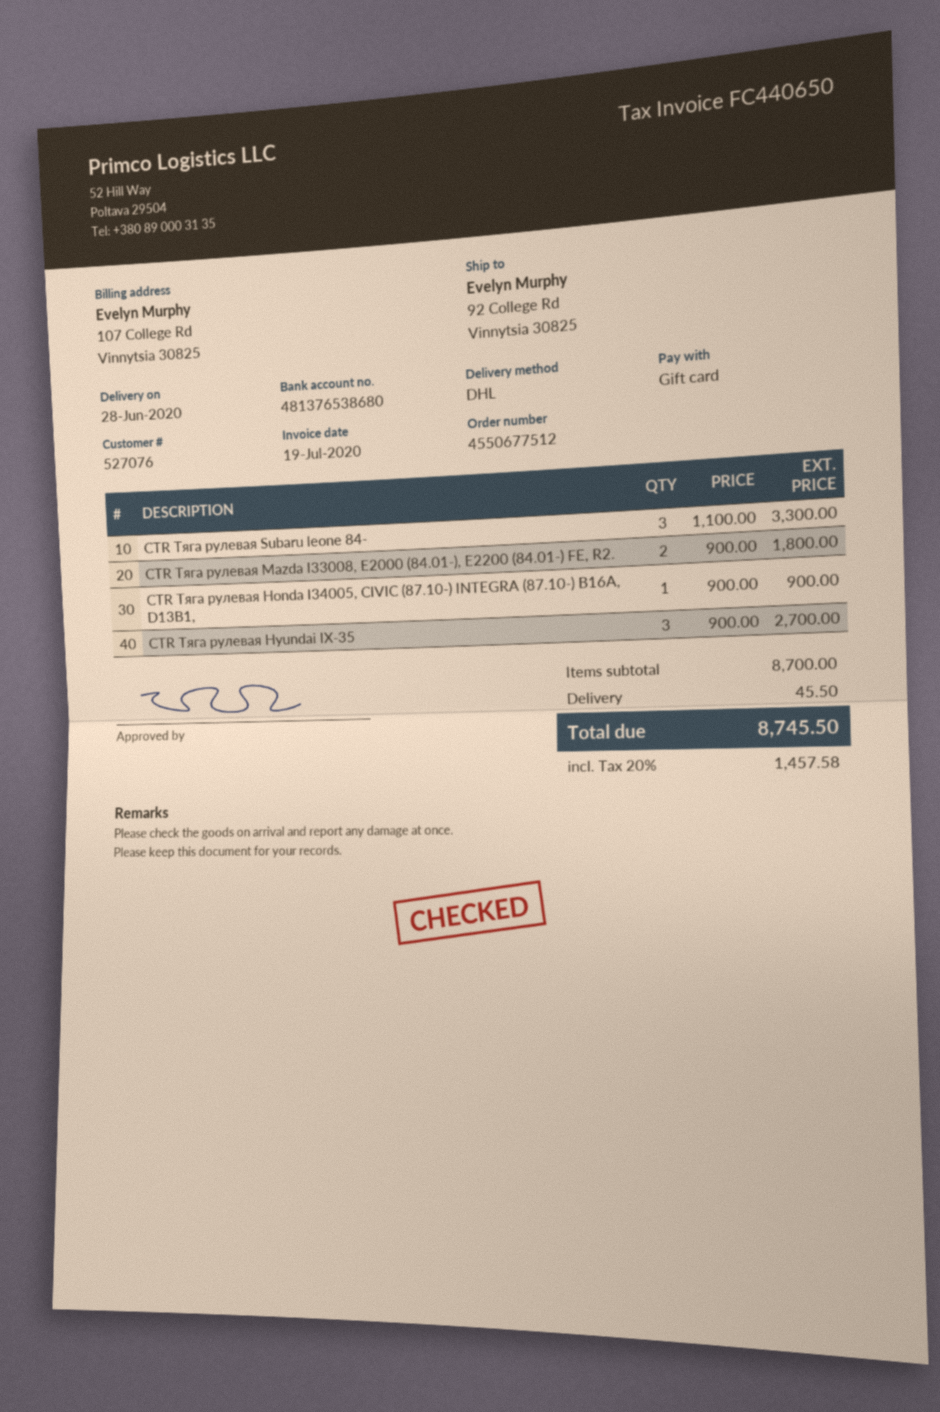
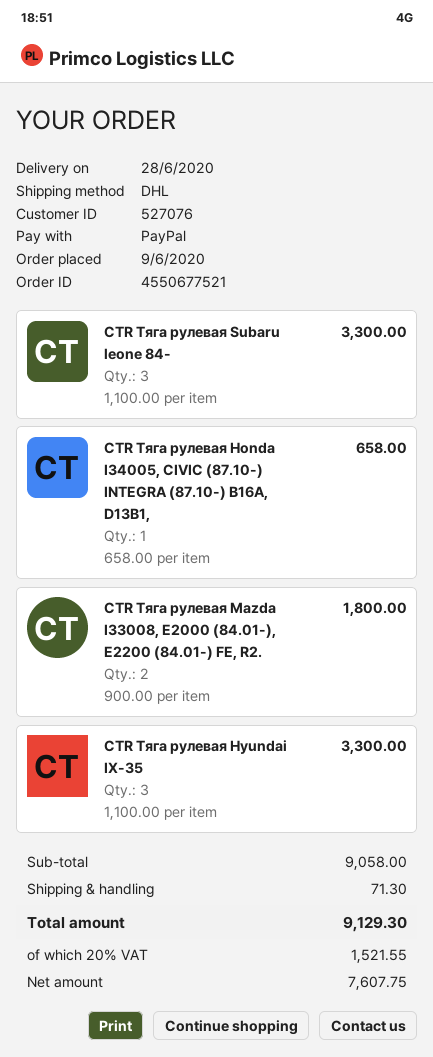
order number: 4550677512 -> 4550677521
payment method: gift card -> PayPal
CTR Тяга рулевая Honda I34005, CIVIC (87.10-) INTEGRA (87.10-) B16A, D13B1,: 1 x 900.00 = 900.00 -> 1 x 658.00 = 658.00
CTR Тяга рулевая Hyundai IX-35: 3 x 900.00 = 2700.00 -> 3 x 1100.00 = 3300.00
subtotal: 8700.00 -> 9058.00
shipping: 45.50 -> 71.30
tax: 20% = 1457.58 -> 20% = 1521.55
total: 8745.50 -> 9129.30

